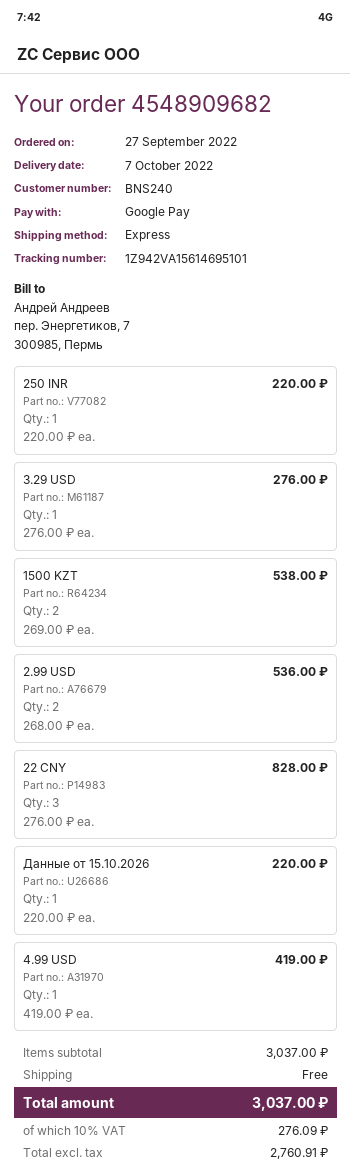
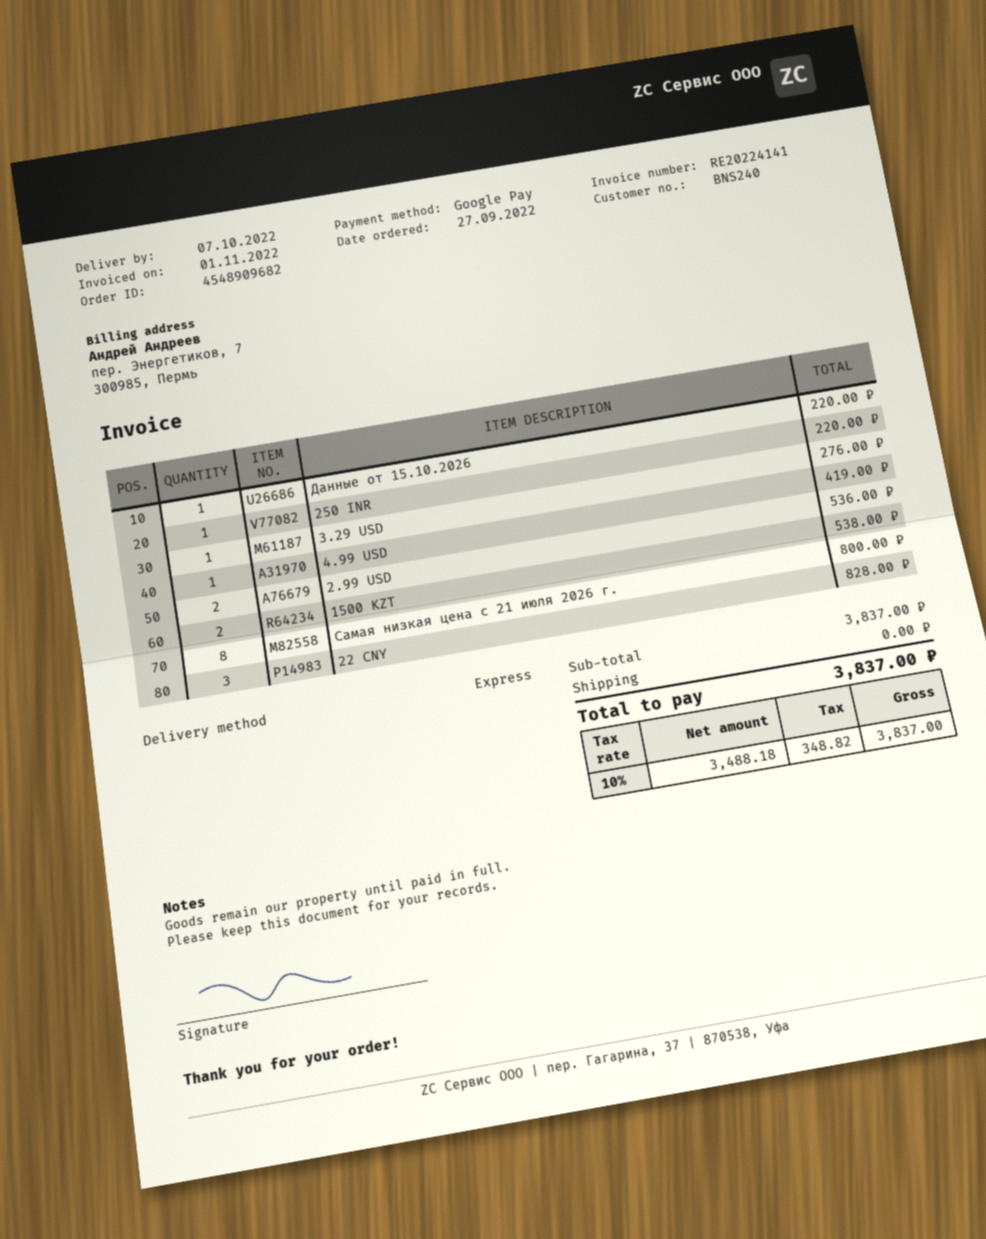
Самая низкая цена с 21 июля 2026 г.: none -> 8 for 800.00
subtotal: 3037.00 -> 3837.00
net: 2760.91 -> 3488.18
tax: 10% = 276.09 -> 10% = 348.82
total: 3037.00 -> 3837.00

